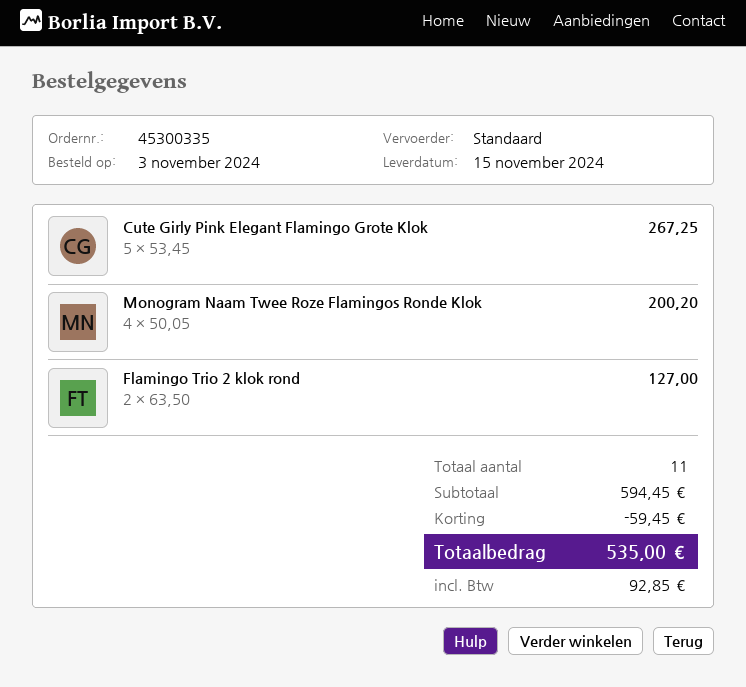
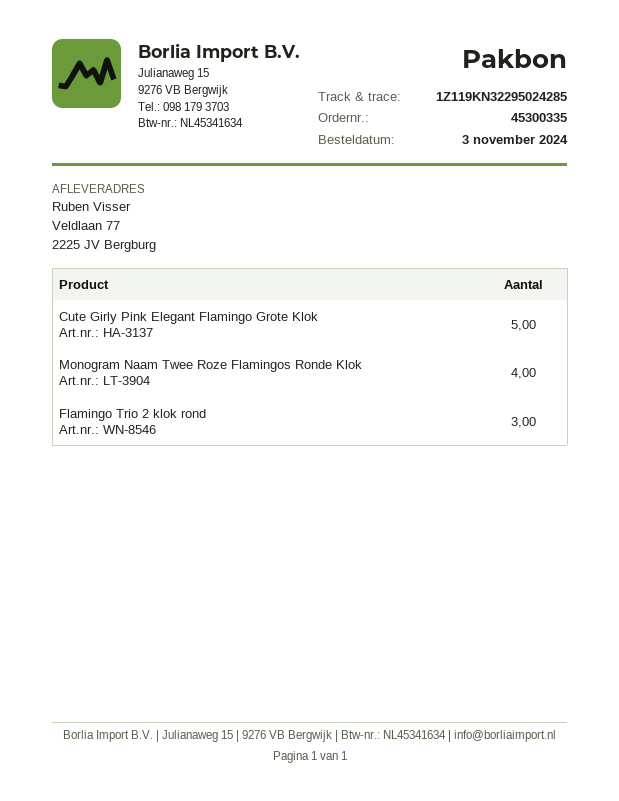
Flamingo Trio 2 klok rond: 2 -> 3

